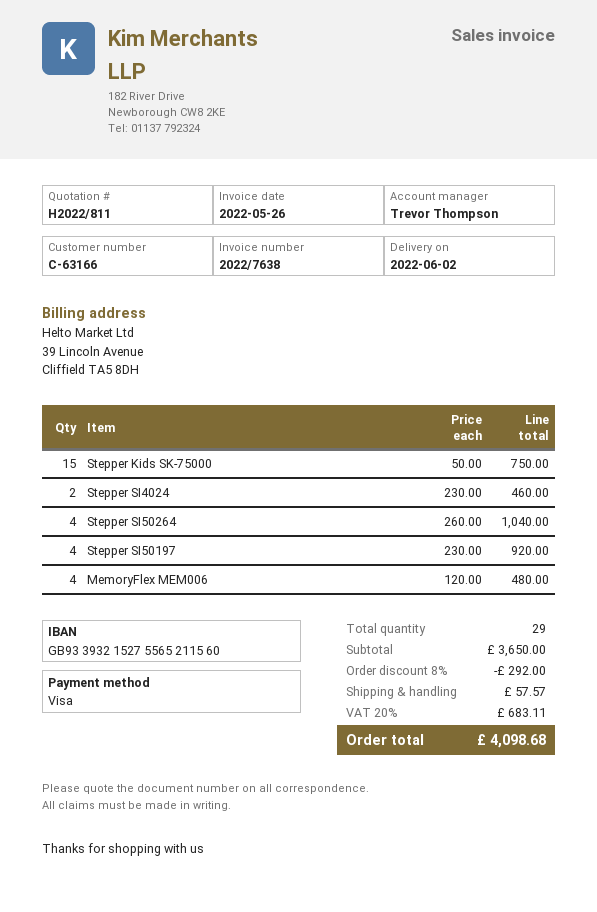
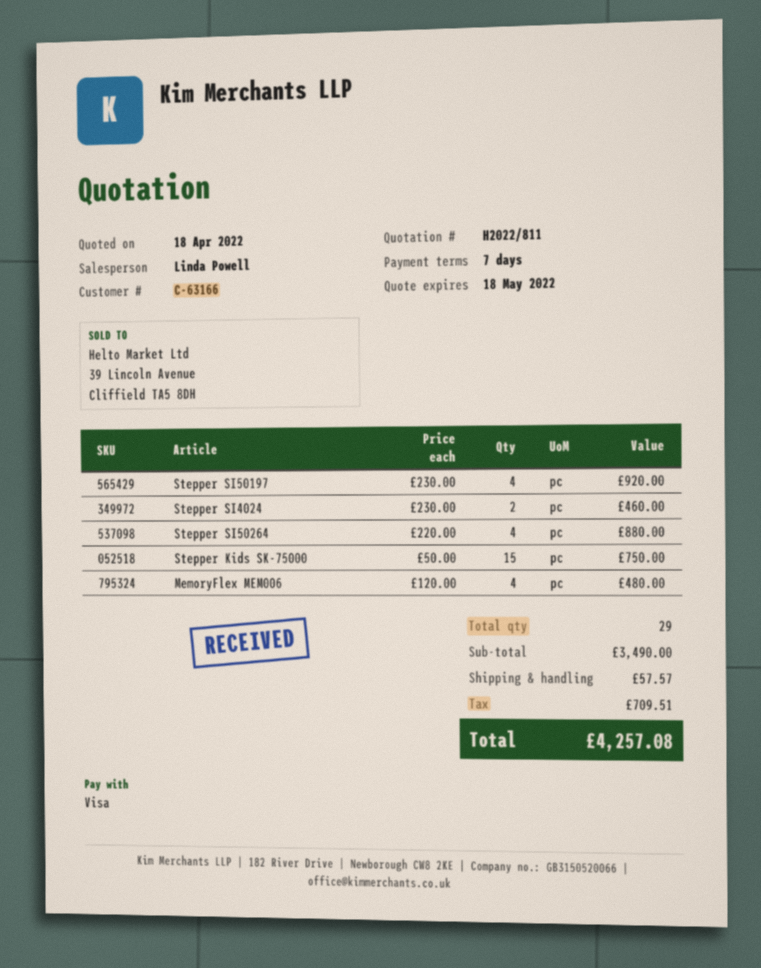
sales rep: Trevor Thompson -> Linda Powell
Stepper SI50264: 4 x 260.00 = 1040.00 -> 4 x 220.00 = 880.00
subtotal: 3650.00 -> 3490.00
discount: 8% = 292.00 -> none
tax: 683.11 -> 709.51
total: 4098.68 -> 4257.08

